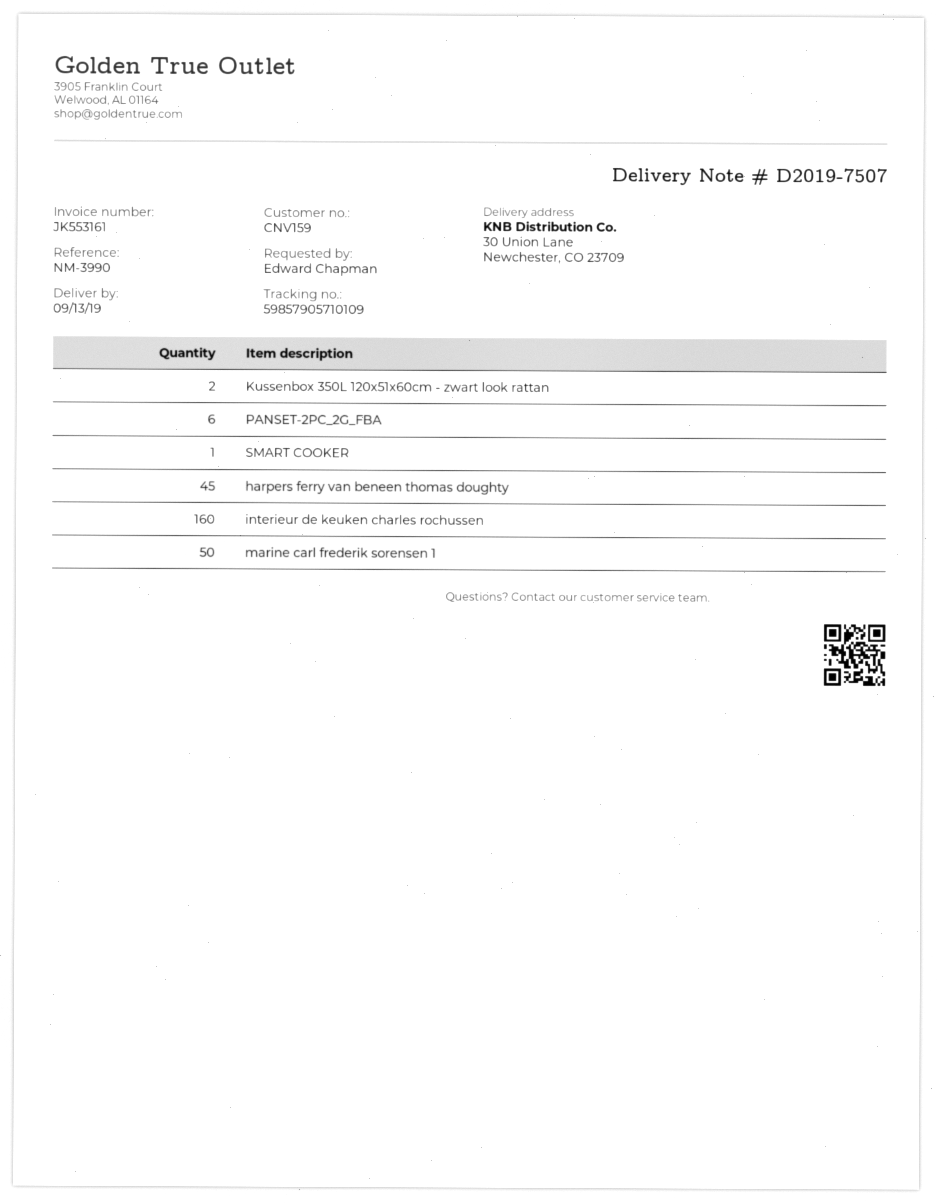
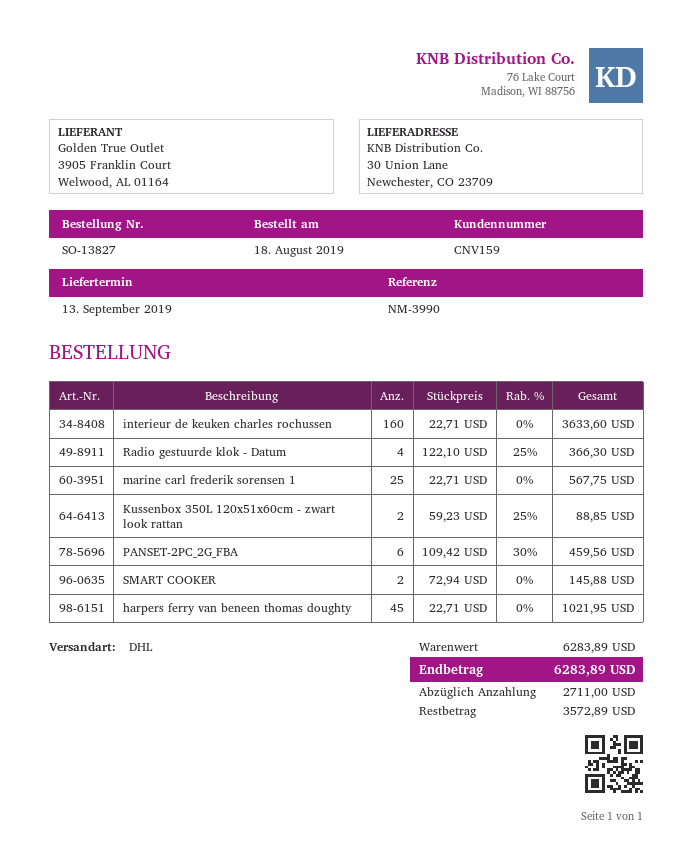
SMART COOKER: 1 -> 2
marine carl frederik sorensen 1: 50 -> 25
Radio gestuurde klok - Datum: none -> 4

